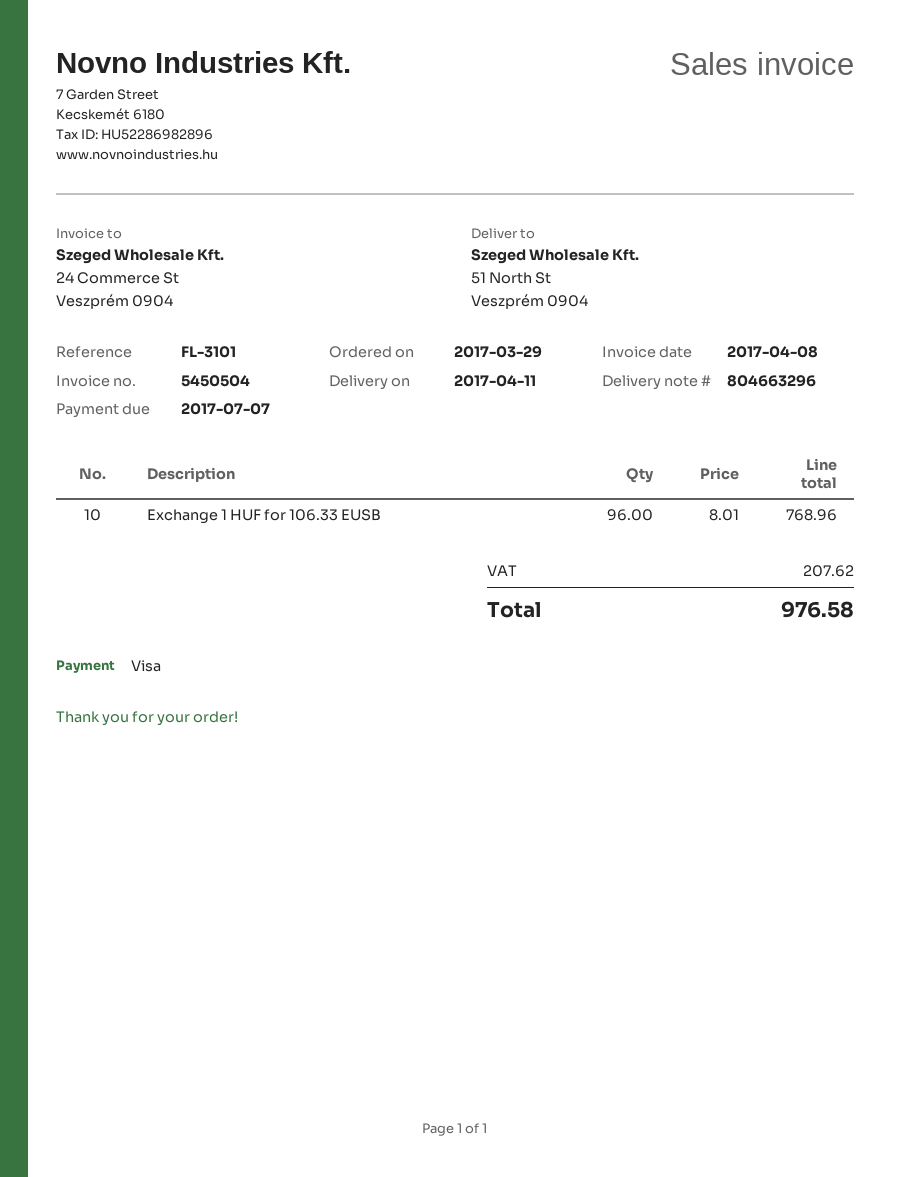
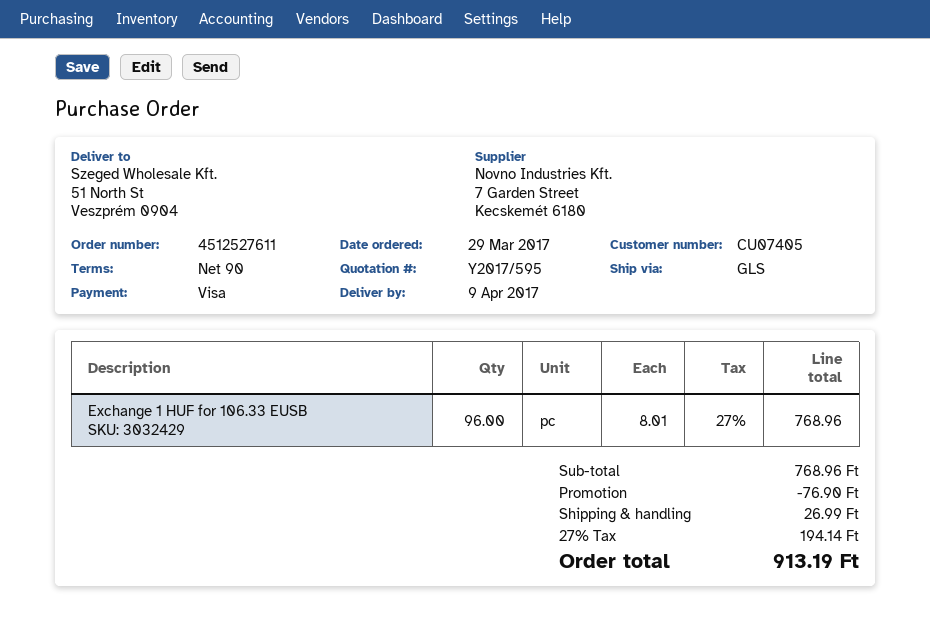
delivery date: 2017-04-11 -> 2017-04-09
discount: none -> 76.90
shipping: none -> 26.99
tax: 207.62 -> 194.14
total: 976.58 -> 913.19

